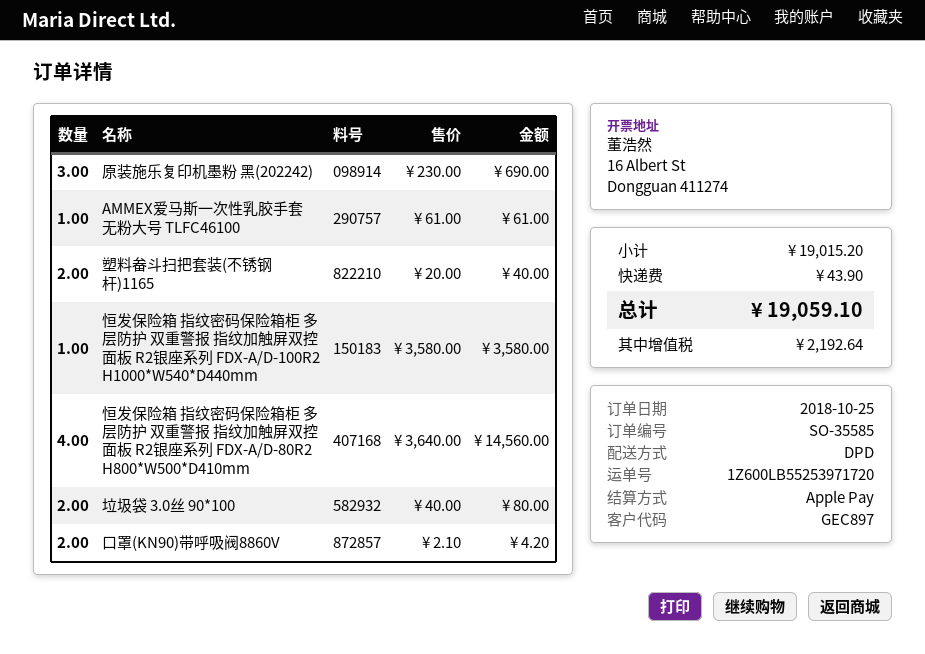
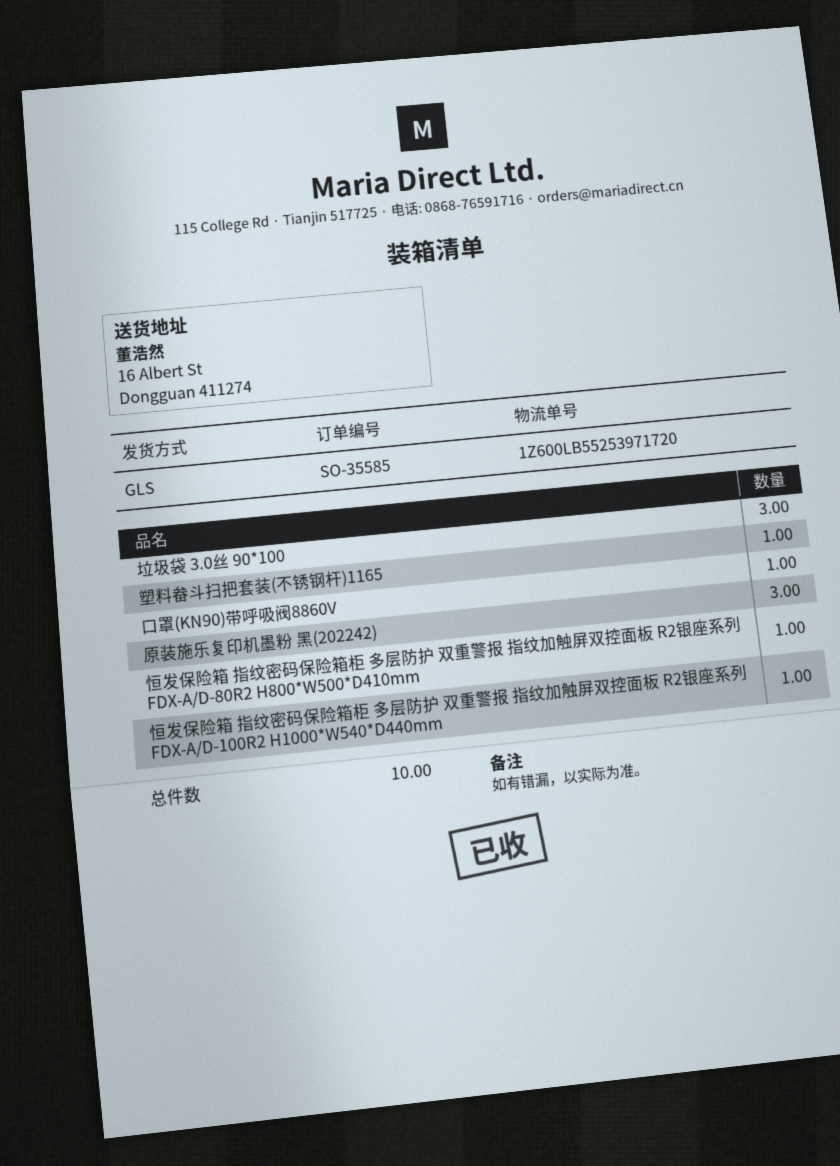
shipping method: DPD -> GLS
AMMEX爱马斯一次性乳胶手套 无粉大号 TLFC46100: 1 -> none
塑料畚斗扫把套装(不锈钢杆)1165: 2 -> 1
恒发保险箱 指纹密码保险箱柜 多层防护 双重警报 指纹加触屏双控面板 R2银座系列 FDX-A/D-80R2 H800*W500*D410mm: 4 -> 1
垃圾袋 3.0丝 90*100: 2 -> 3
口罩(KN90)带呼吸阀8860V: 2 -> 1

